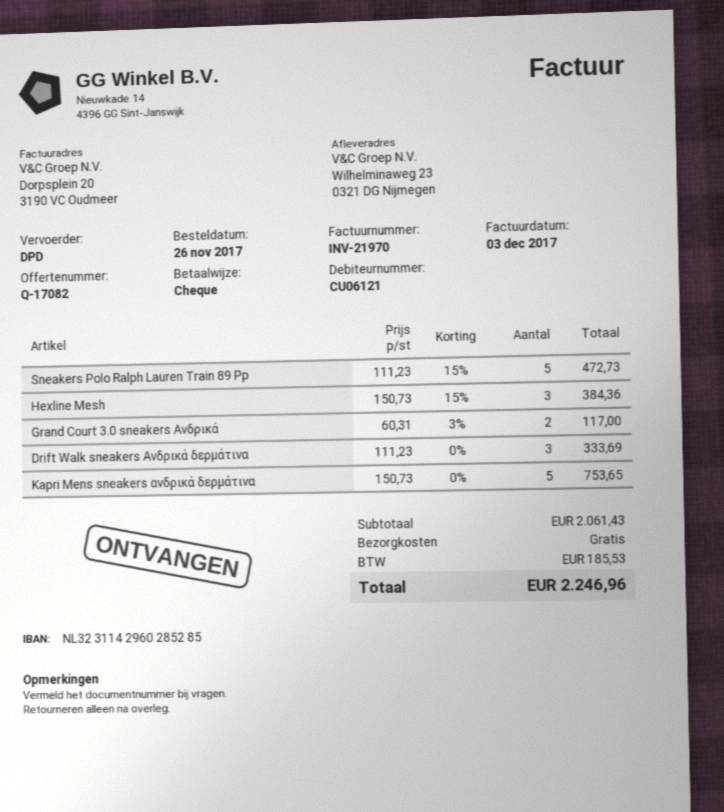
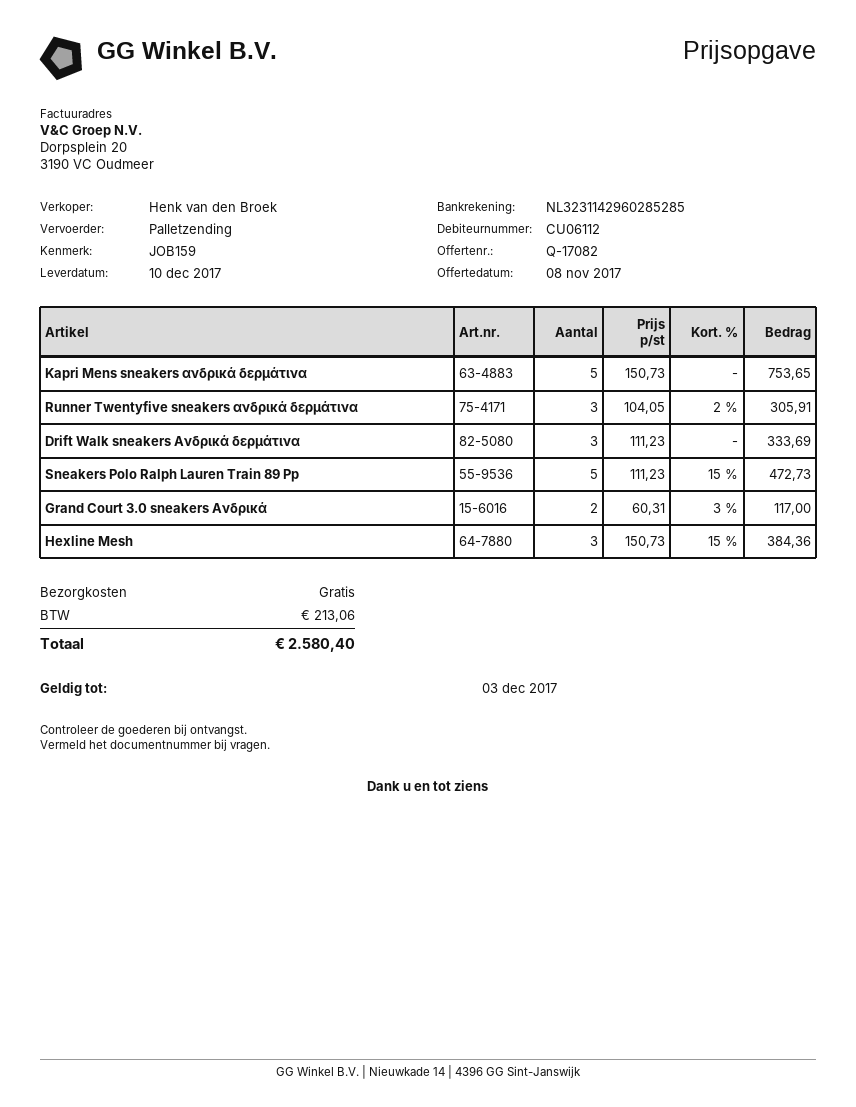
customer number: CU06121 -> CU06112
shipping method: DPD -> pallet freight
Runner Twentyfive sneakers ανδρικά δερμάτινα: none -> 3 x 104.05 - 2% = 305.91
tax: 185.53 -> 213.06
total: 2246.96 -> 2580.40

